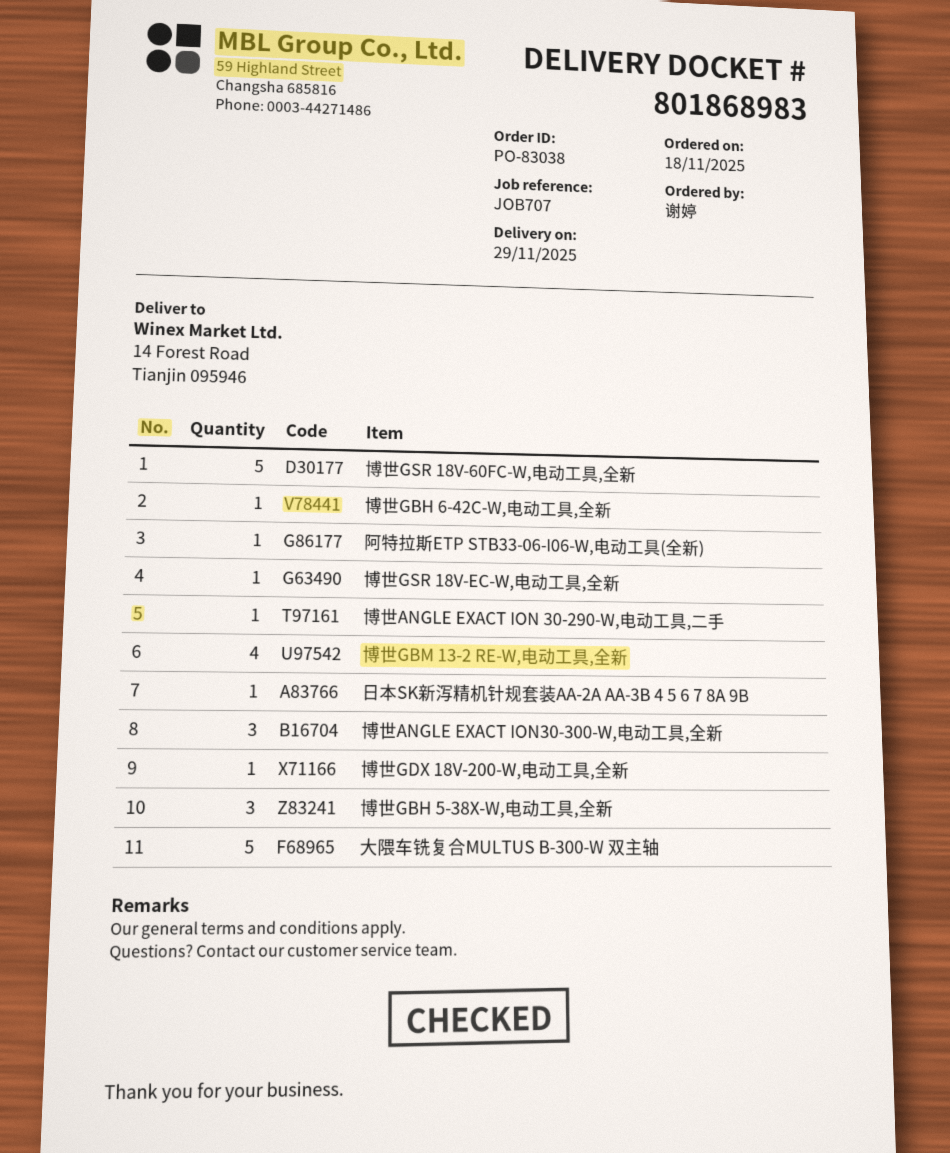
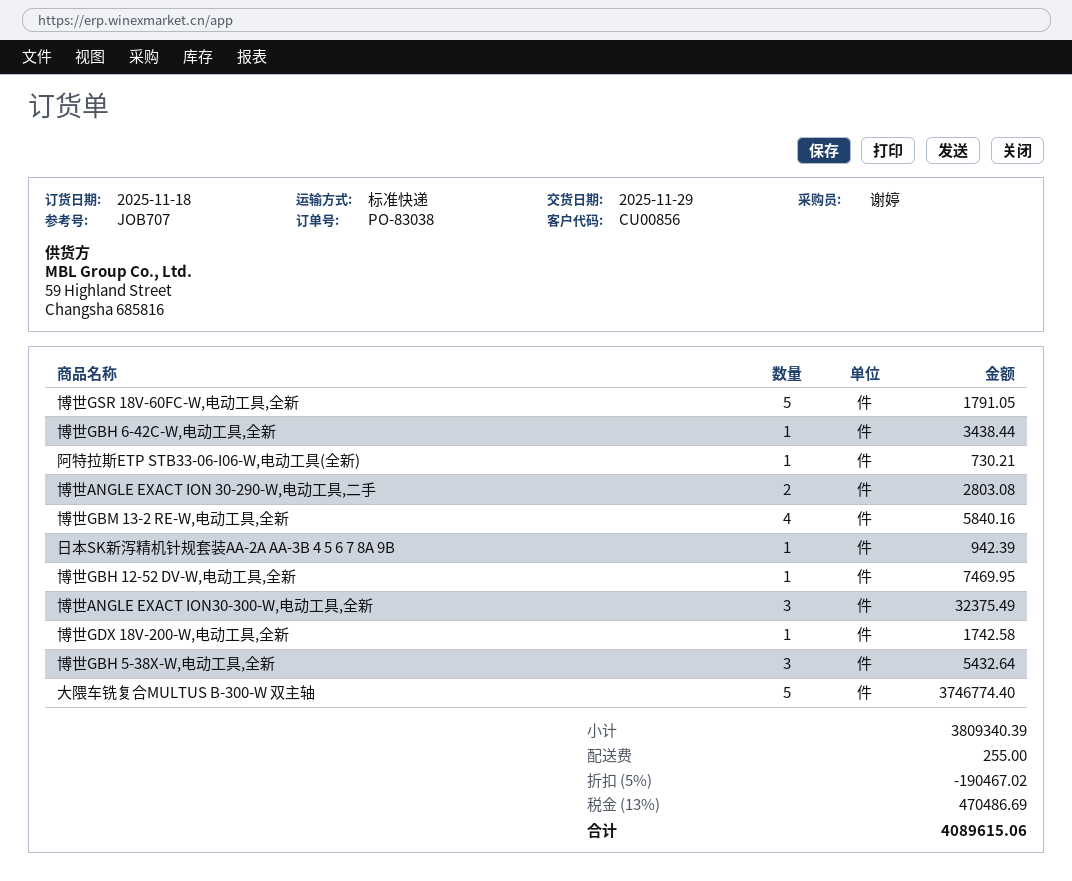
博世GSR 18V-EC-W,电动工具,全新: 1 -> none
博世ANGLE EXACT ION 30-290-W,电动工具,二手: 1 -> 2
博世GBH 12-52 DV-W,电动工具,全新: none -> 1

